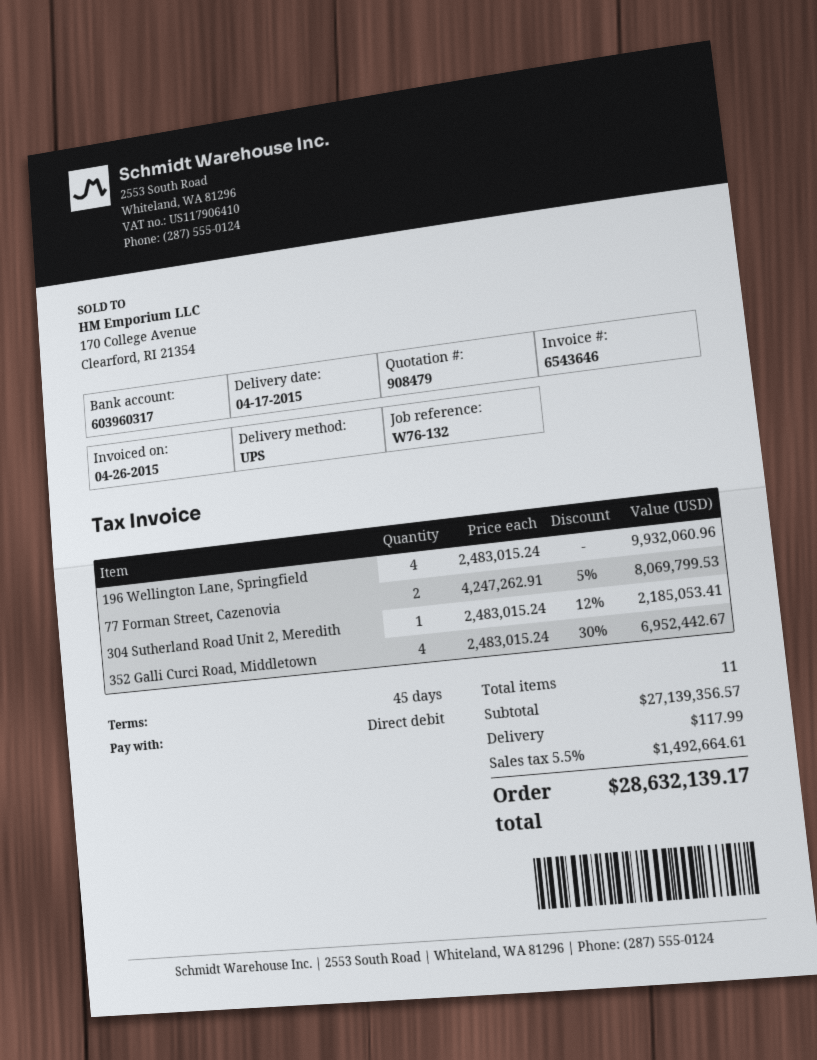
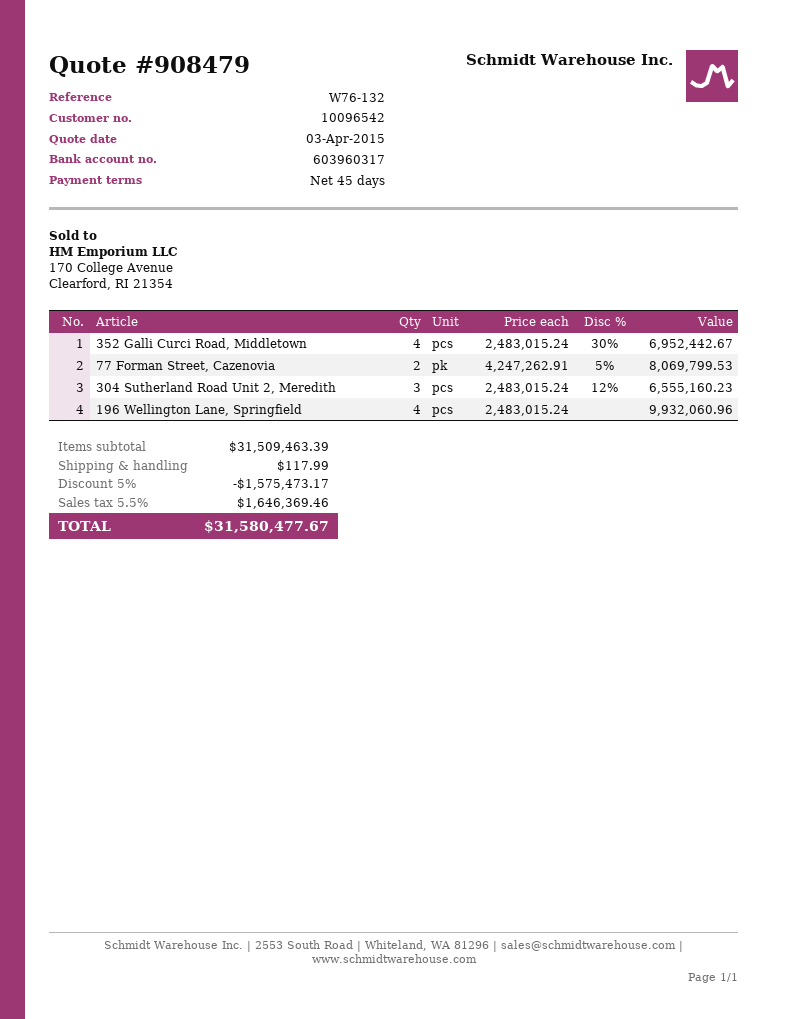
304 Sutherland Road Unit 2, Meredith: 1 x 2483015.24 - 12% = 2185053.41 -> 3 x 2483015.24 - 12% = 6555160.23
subtotal: 27139356.57 -> 31509463.39
discount: none -> 5% = 1575473.17
tax: 5.5% = 1492664.61 -> 5.5% = 1646369.46
total: 28632139.17 -> 31580477.67

